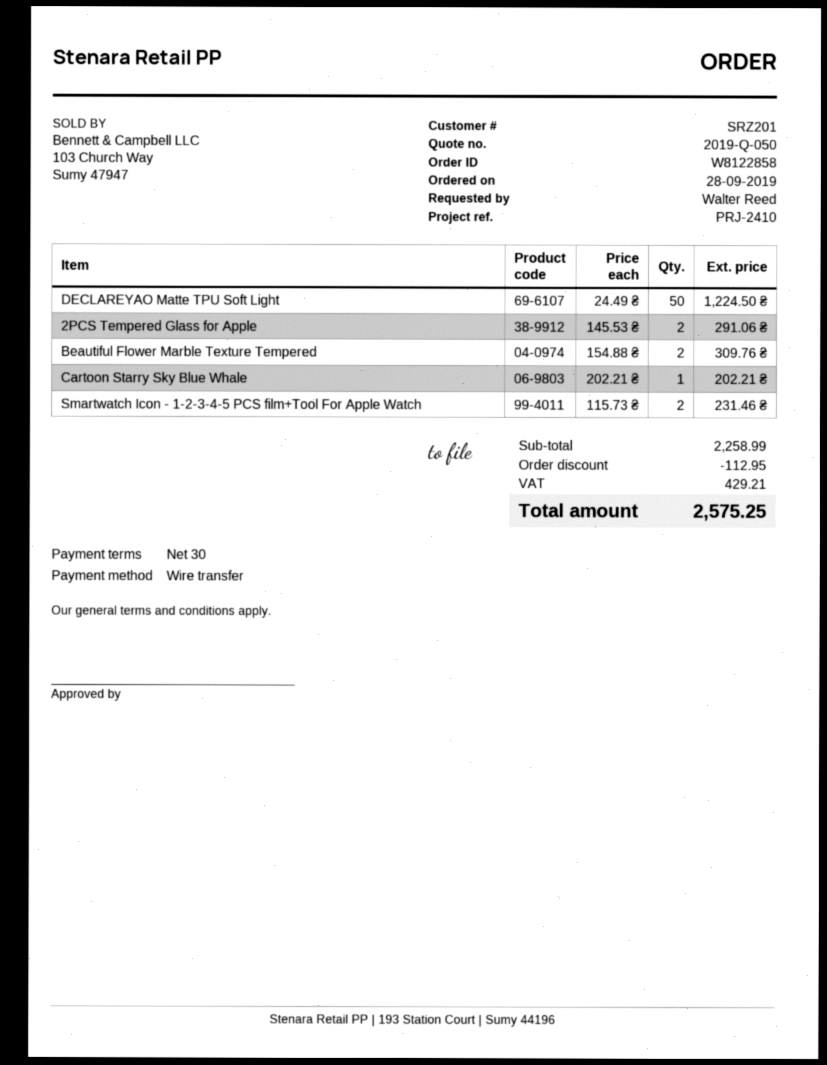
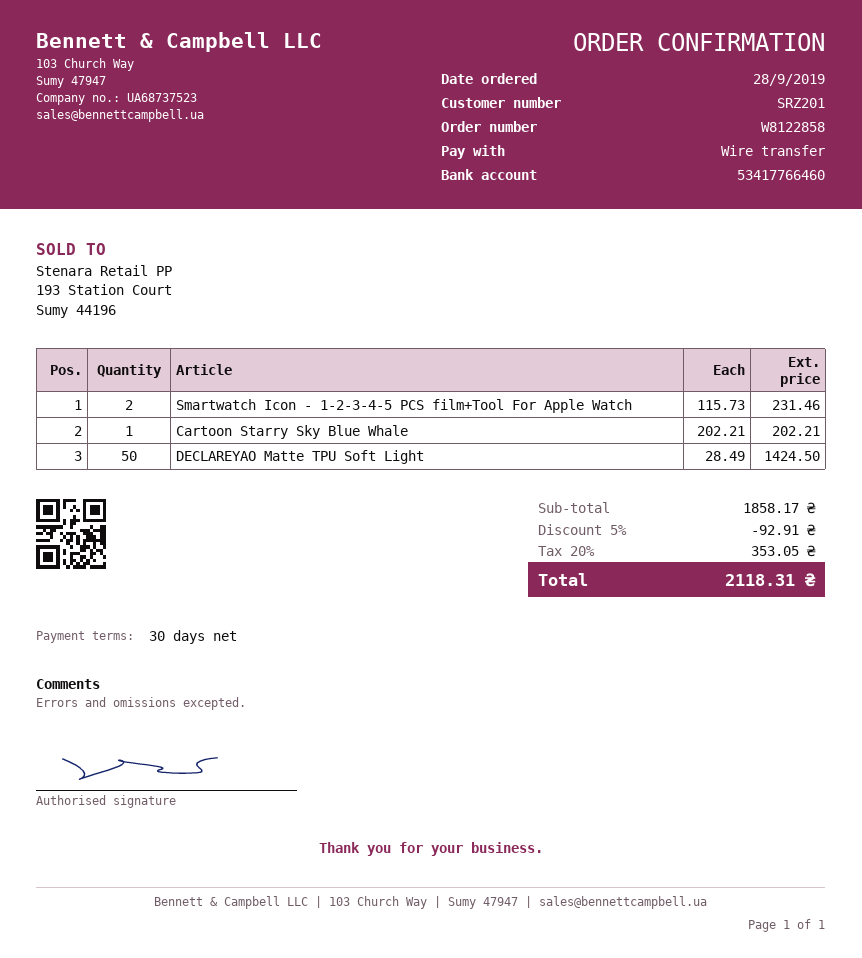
DECLAREYAO Matte TPU Soft Light: 50 x 24.49 = 1224.50 -> 50 x 28.49 = 1424.50
2PCS Tempered Glass for Apple: 2 x 145.53 = 291.06 -> none
Beautiful Flower Marble Texture Tempered: 2 x 154.88 = 309.76 -> none
subtotal: 2258.99 -> 1858.17
discount: 112.95 -> 92.91
tax: 429.21 -> 353.05
total: 2575.25 -> 2118.31

